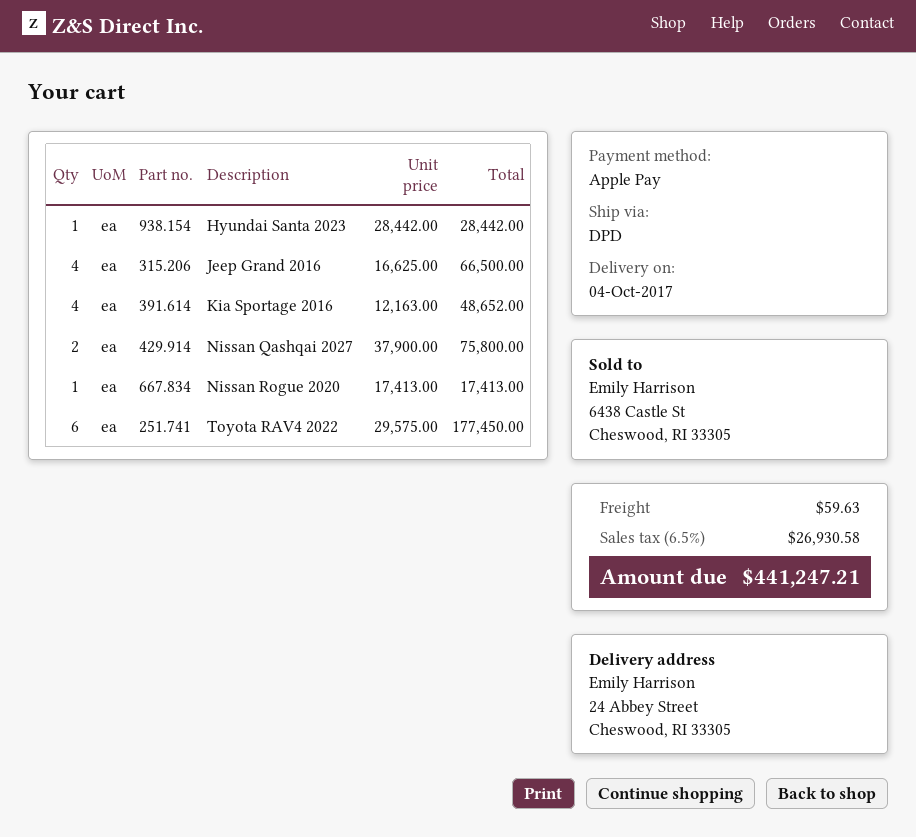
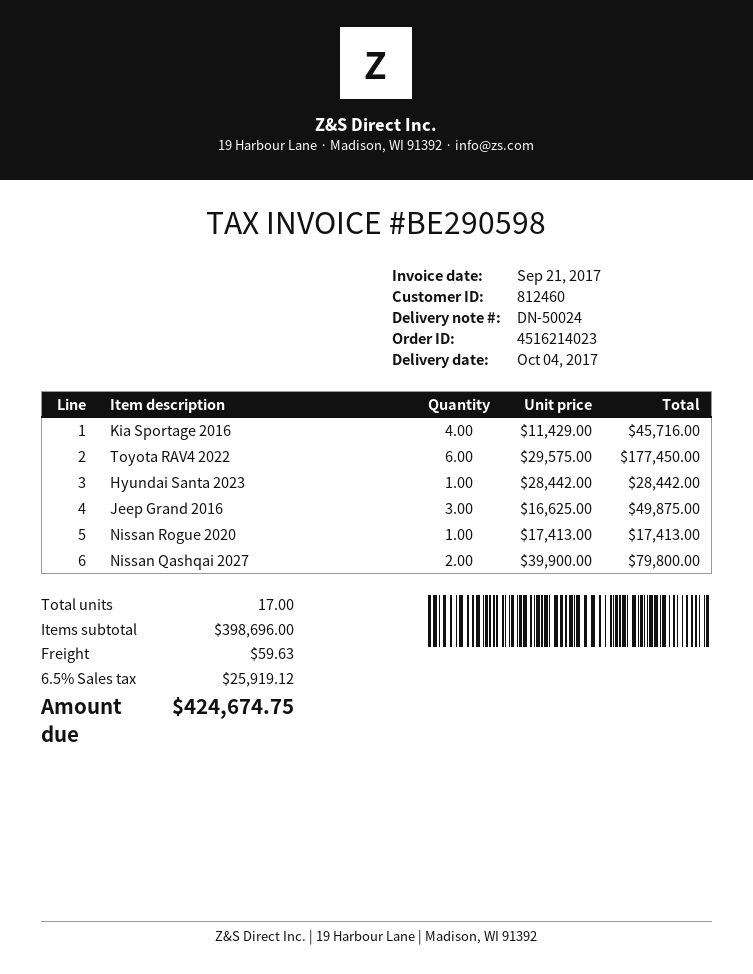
Jeep Grand 2016: 4 x 16625.00 = 66500.00 -> 3 x 16625.00 = 49875.00
Kia Sportage 2016: 4 x 12163.00 = 48652.00 -> 4 x 11429.00 = 45716.00
Nissan Qashqai 2027: 2 x 37900.00 = 75800.00 -> 2 x 39900.00 = 79800.00
tax: 6.5% = 26930.58 -> 6.5% = 25919.12
total: 441247.21 -> 424674.75

